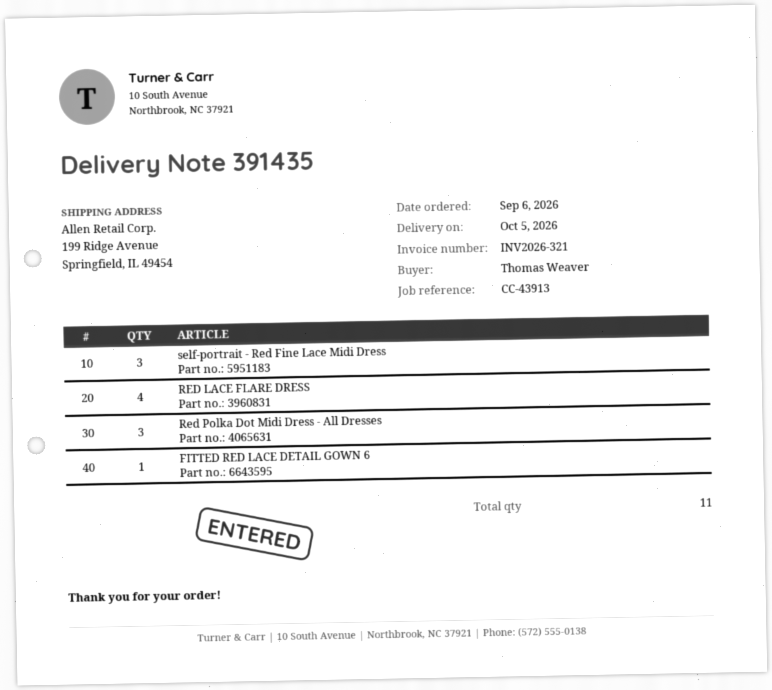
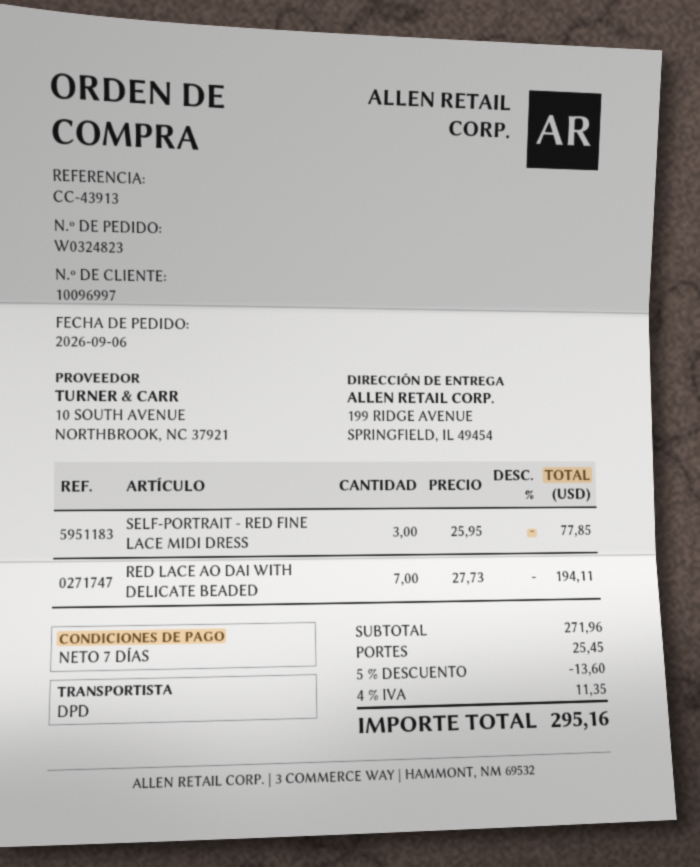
RED LACE FLARE DRESS: 4 -> none
Red Polka Dot Midi Dress - All Dresses: 3 -> none
FITTED RED LACE DETAIL GOWN 6: 1 -> none
RED LACE AO DAI WITH DELICATE BEADED: none -> 7

